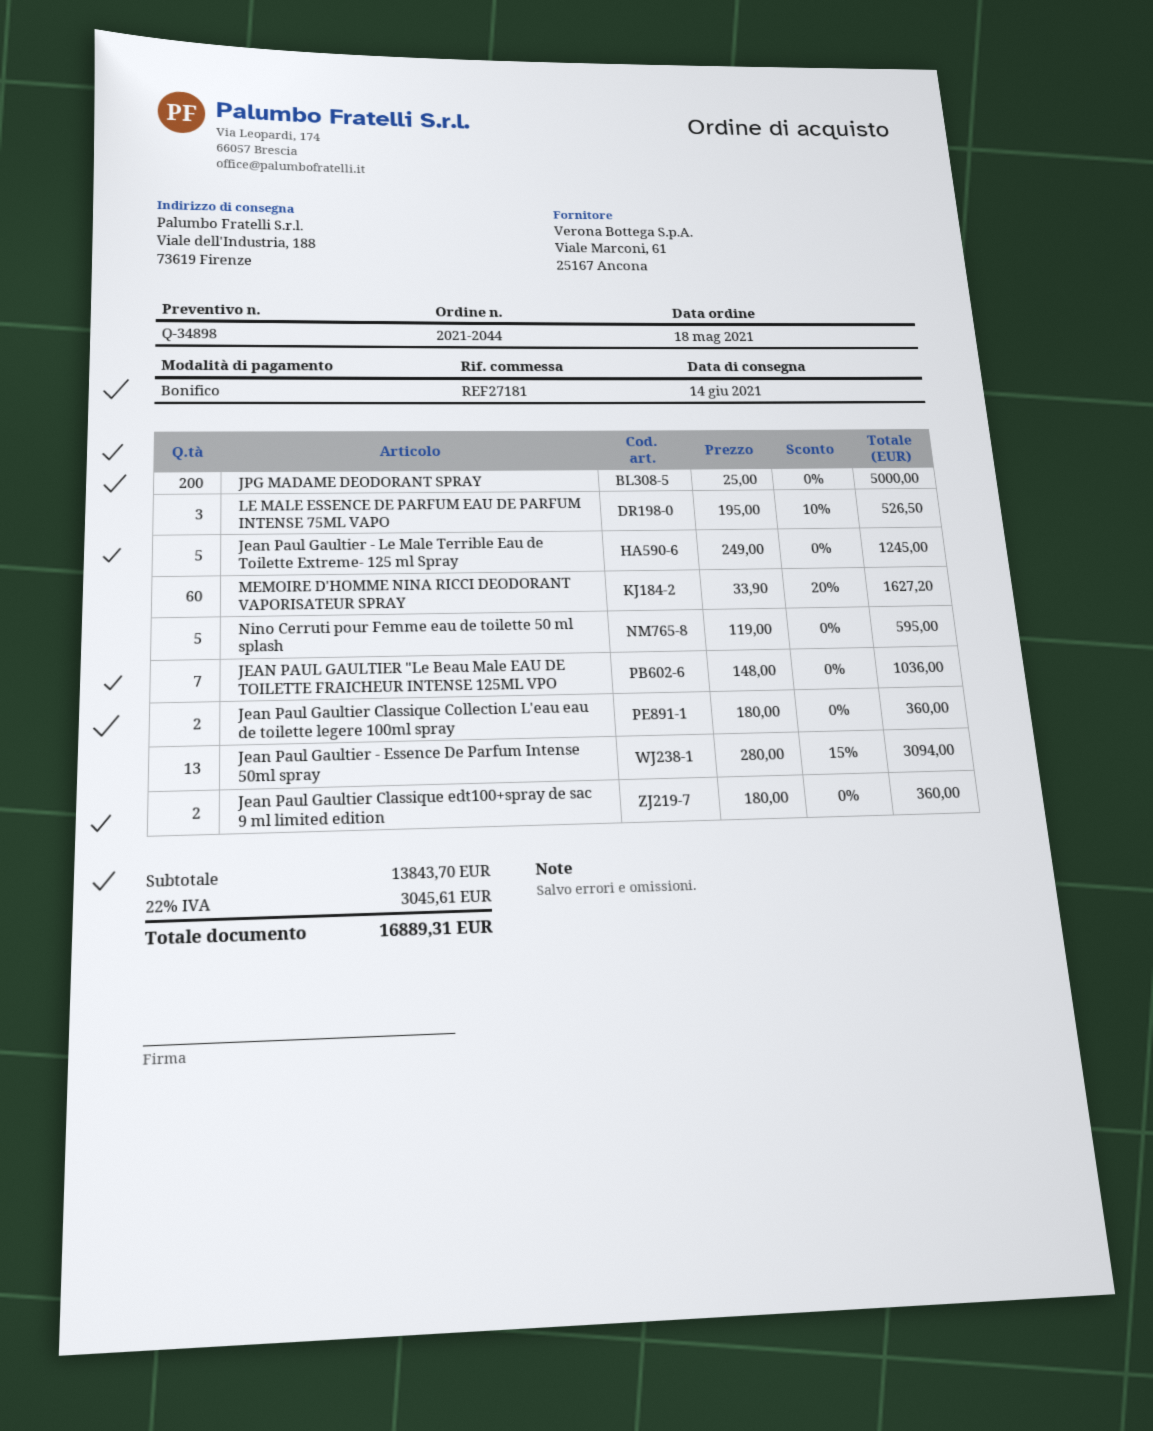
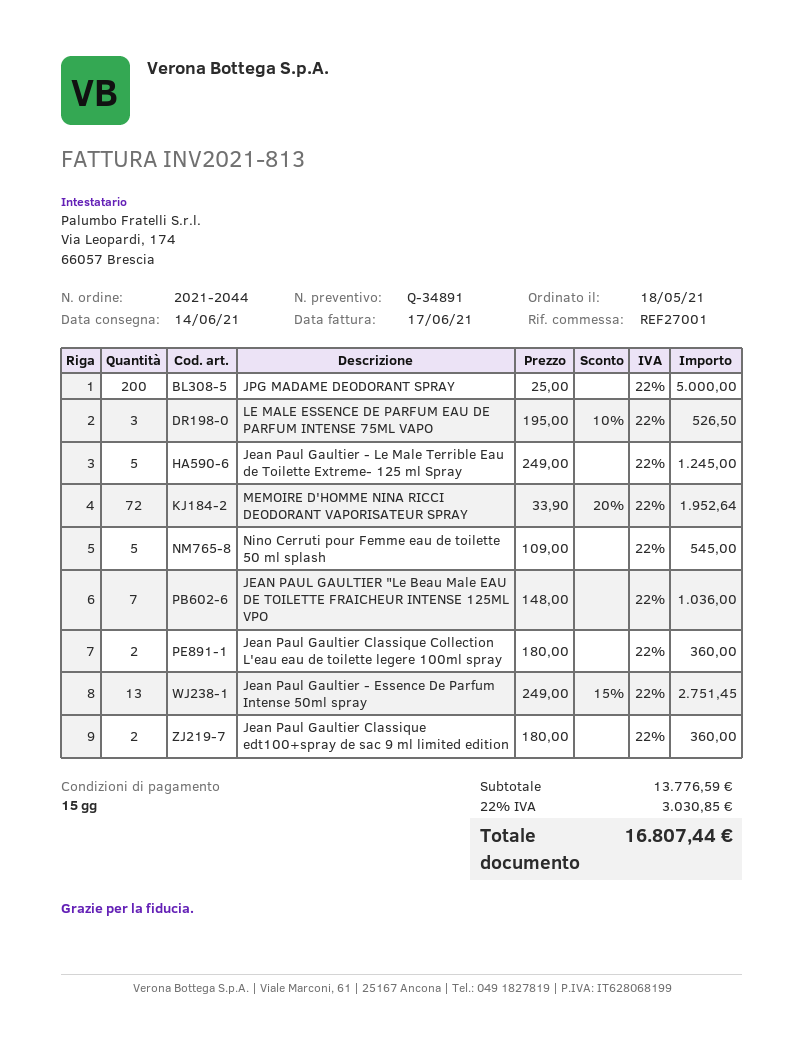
quote number: Q-34898 -> Q-34891
reference: REF27181 -> REF27001
MEMOIRE D'HOMME NINA RICCI DEODORANT VAPORISATEUR SPRAY: 60 x 33.90 - 20% = 1627.20 -> 72 x 33.90 - 20% = 1952.64
Nino Cerruti pour Femme eau de toilette 50 ml splash: 5 x 119.00 = 595.00 -> 5 x 109.00 = 545.00
Jean Paul Gaultier - Essence De Parfum Intense 50ml spray: 13 x 280.00 - 15% = 3094.00 -> 13 x 249.00 - 15% = 2751.45
subtotal: 13843.70 -> 13776.59
tax: 22% = 3045.61 -> 22% = 3030.85
total: 16889.31 -> 16807.44

